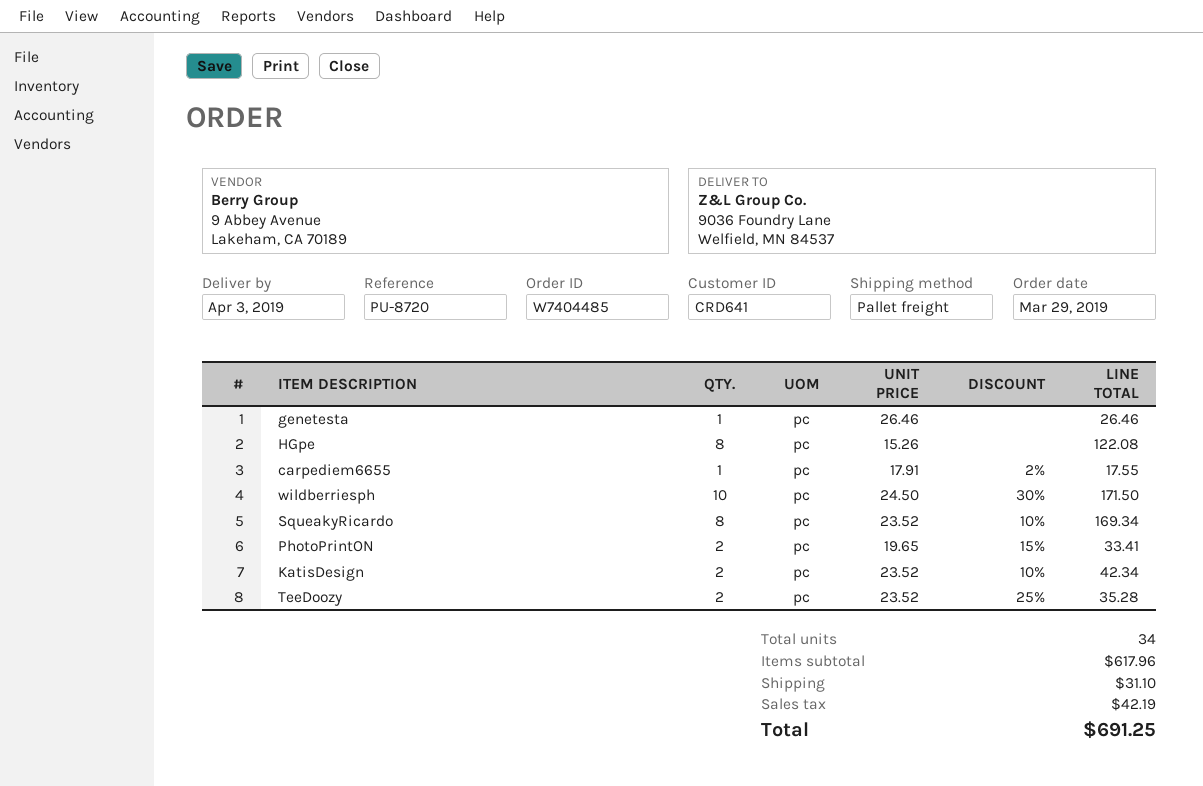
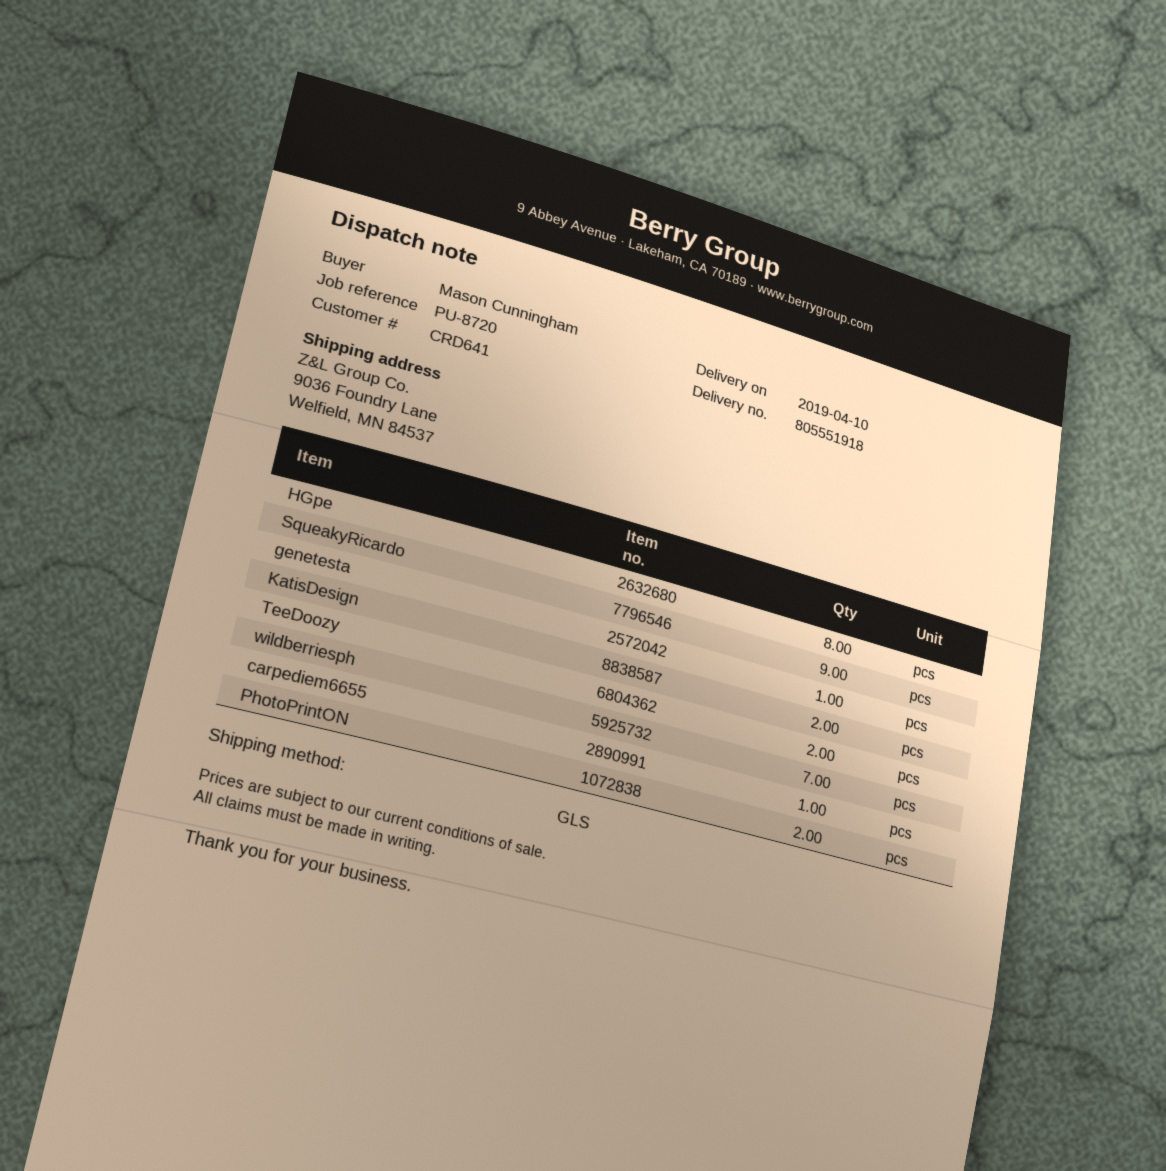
delivery date: 2019-04-03 -> 2019-04-10
shipping method: pallet freight -> GLS
wildberriesph: 10 -> 7
SqueakyRicardo: 8 -> 9

